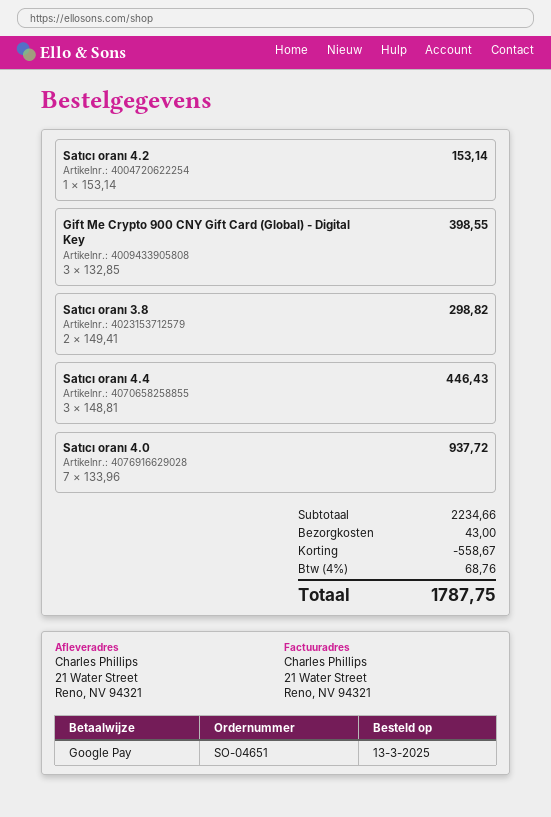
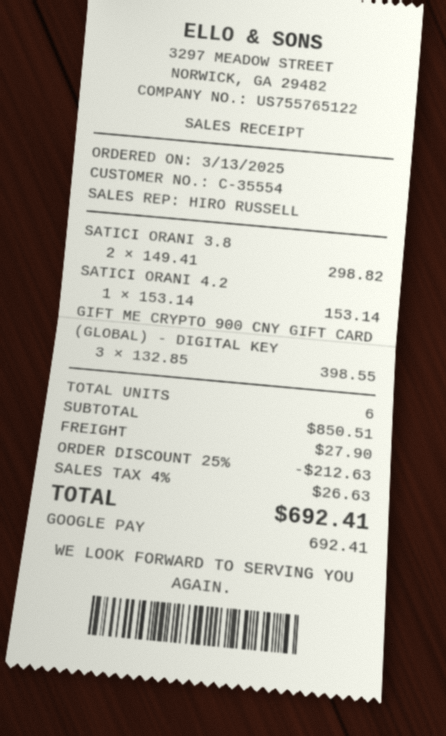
Satıcı oranı 4.4: 3 x 148.81 = 446.43 -> none
Satıcı oranı 4.0: 7 x 133.96 = 937.72 -> none
subtotal: 2234.66 -> 850.51
discount: 558.67 -> 212.63
shipping: 43.00 -> 27.90
tax: 4% = 68.76 -> 4% = 26.63
total: 1787.75 -> 692.41

